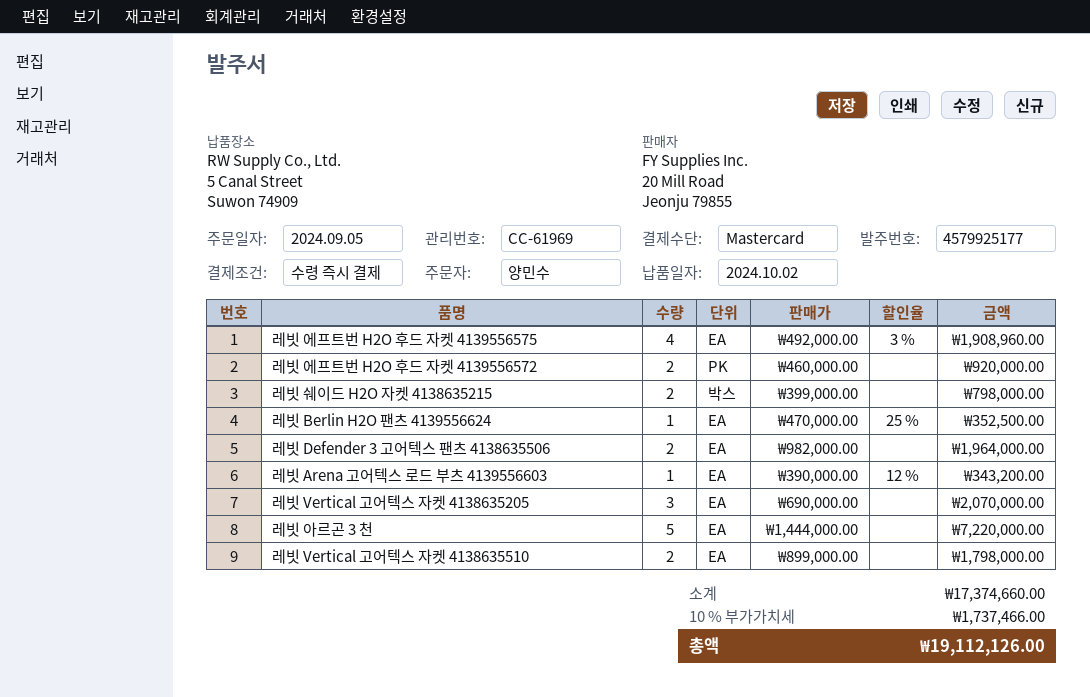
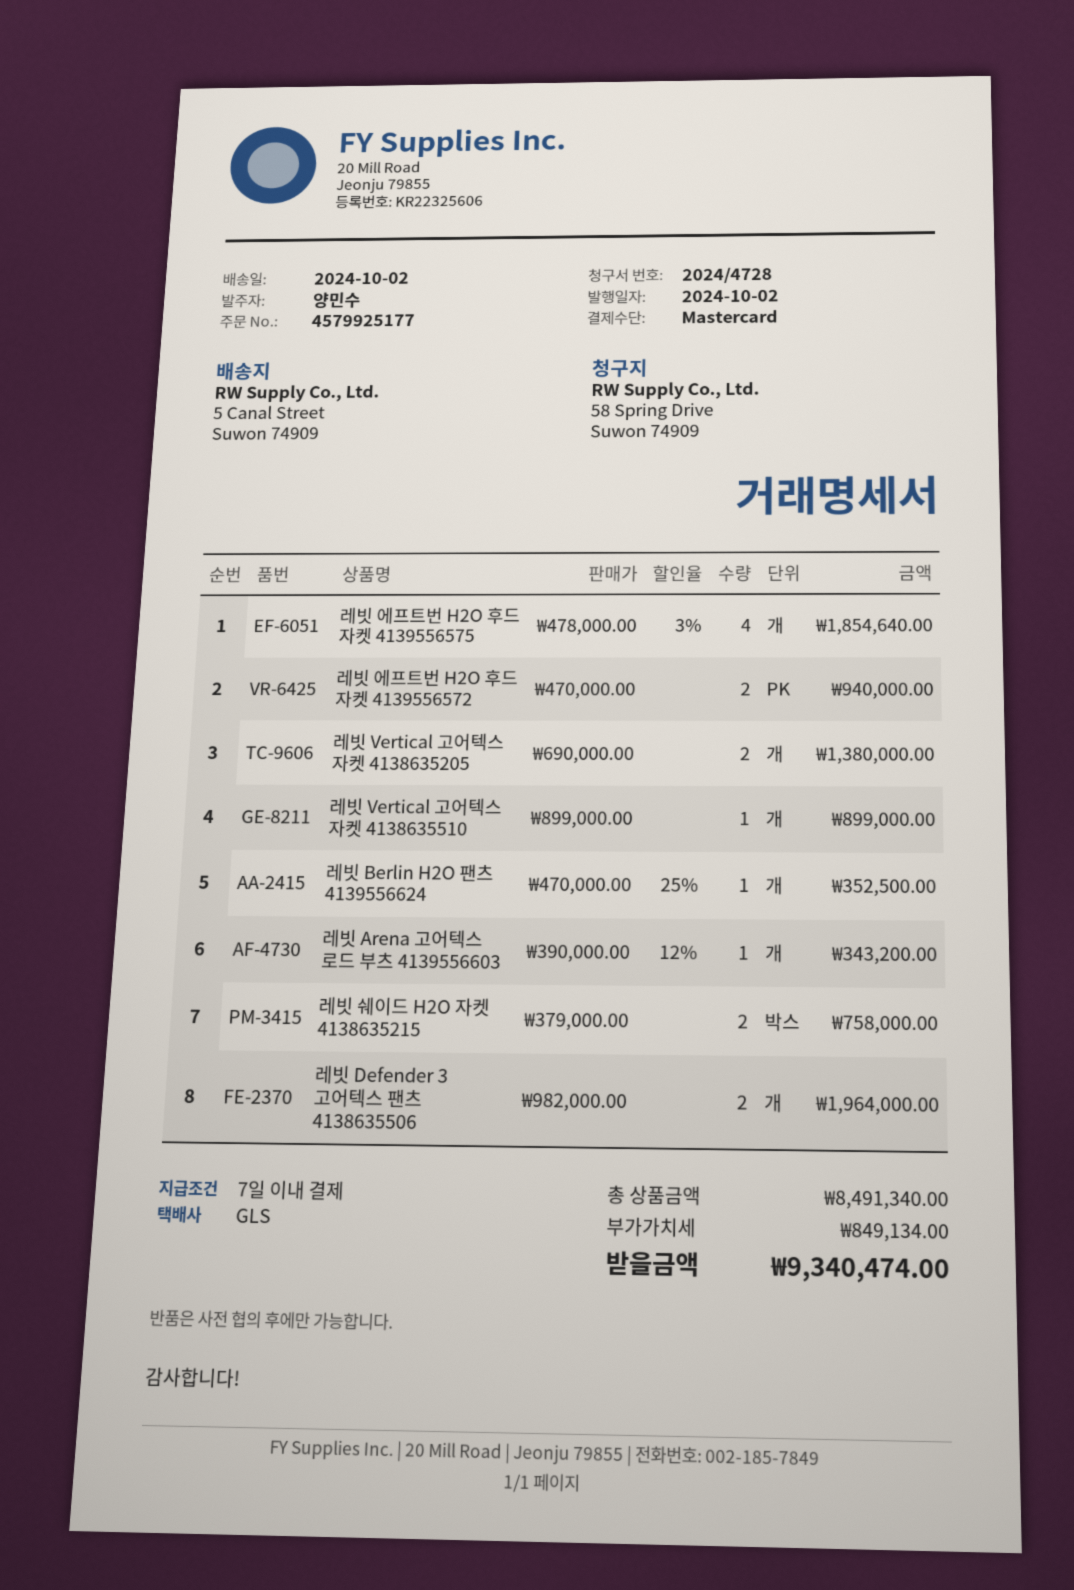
payment terms: on receipt -> 7 days
레빗 에프트번 H2O 후드 자켓 4139556575: 4 x 492000.00 - 3% = 1908960.00 -> 4 x 478000.00 - 3% = 1854640.00
레빗 에프트번 H2O 후드 자켓 4139556572: 2 x 460000.00 = 920000.00 -> 2 x 470000.00 = 940000.00
레빗 쉐이드 H2O 자켓 4138635215: 2 x 399000.00 = 798000.00 -> 2 x 379000.00 = 758000.00
레빗 Vertical 고어텍스 자켓 4138635205: 3 x 690000.00 = 2070000.00 -> 2 x 690000.00 = 1380000.00
레빗 아르곤 3 천: 5 x 1444000.00 = 7220000.00 -> none
레빗 Vertical 고어텍스 자켓 4138635510: 2 x 899000.00 = 1798000.00 -> 1 x 899000.00 = 899000.00
subtotal: 17374660.00 -> 8491340.00
tax: 1737466.00 -> 849134.00
total: 19112126.00 -> 9340474.00

